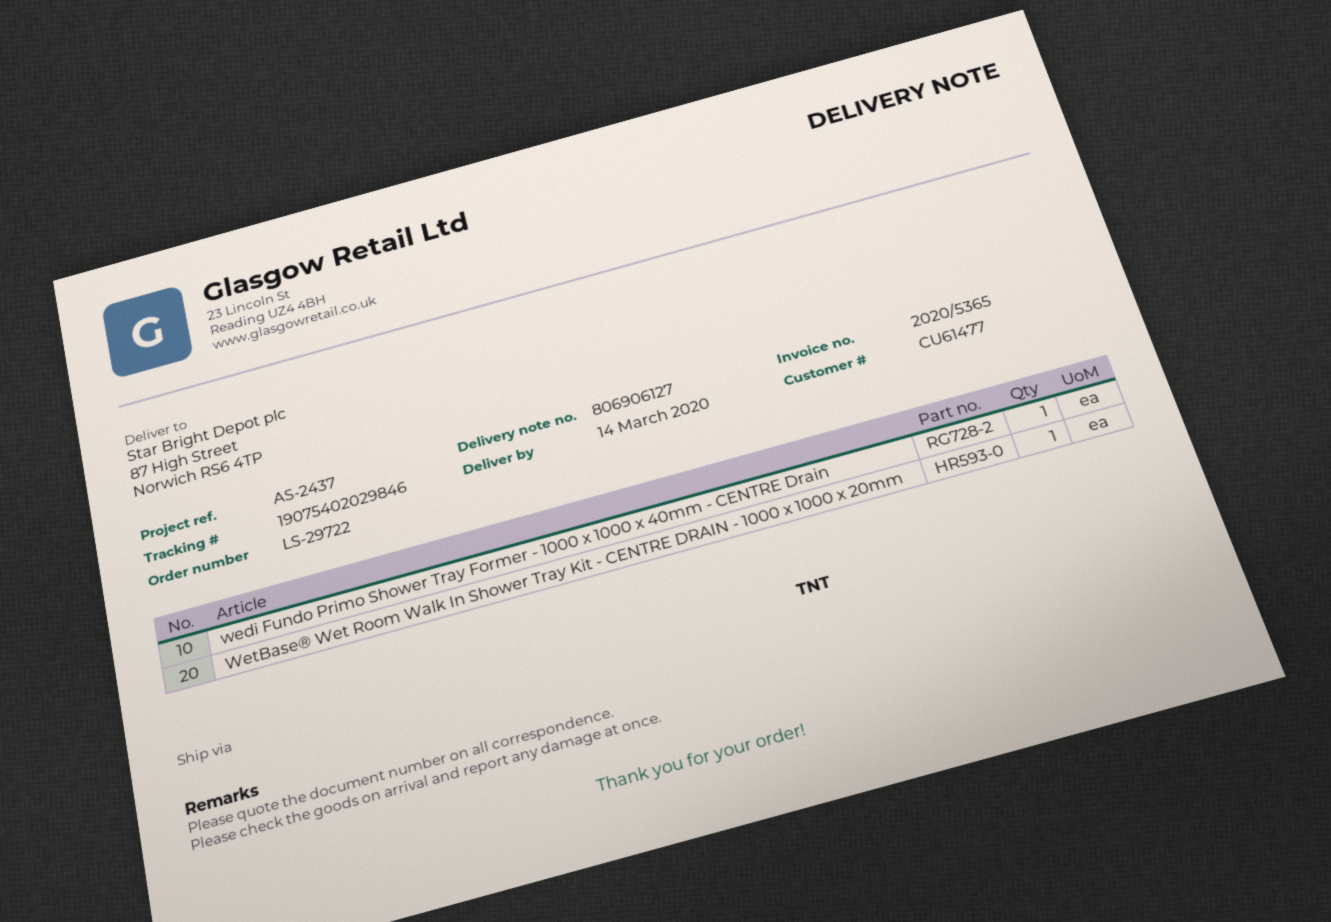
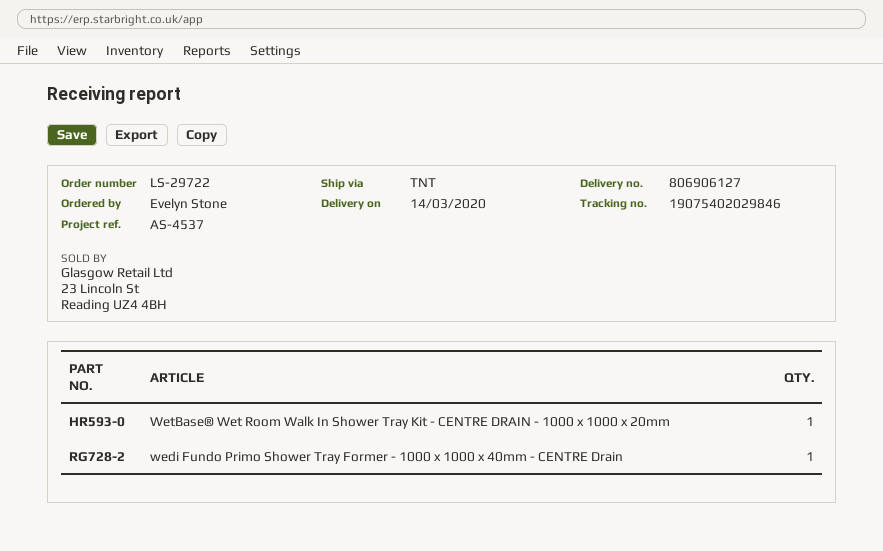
reference: AS-2437 -> AS-4537

